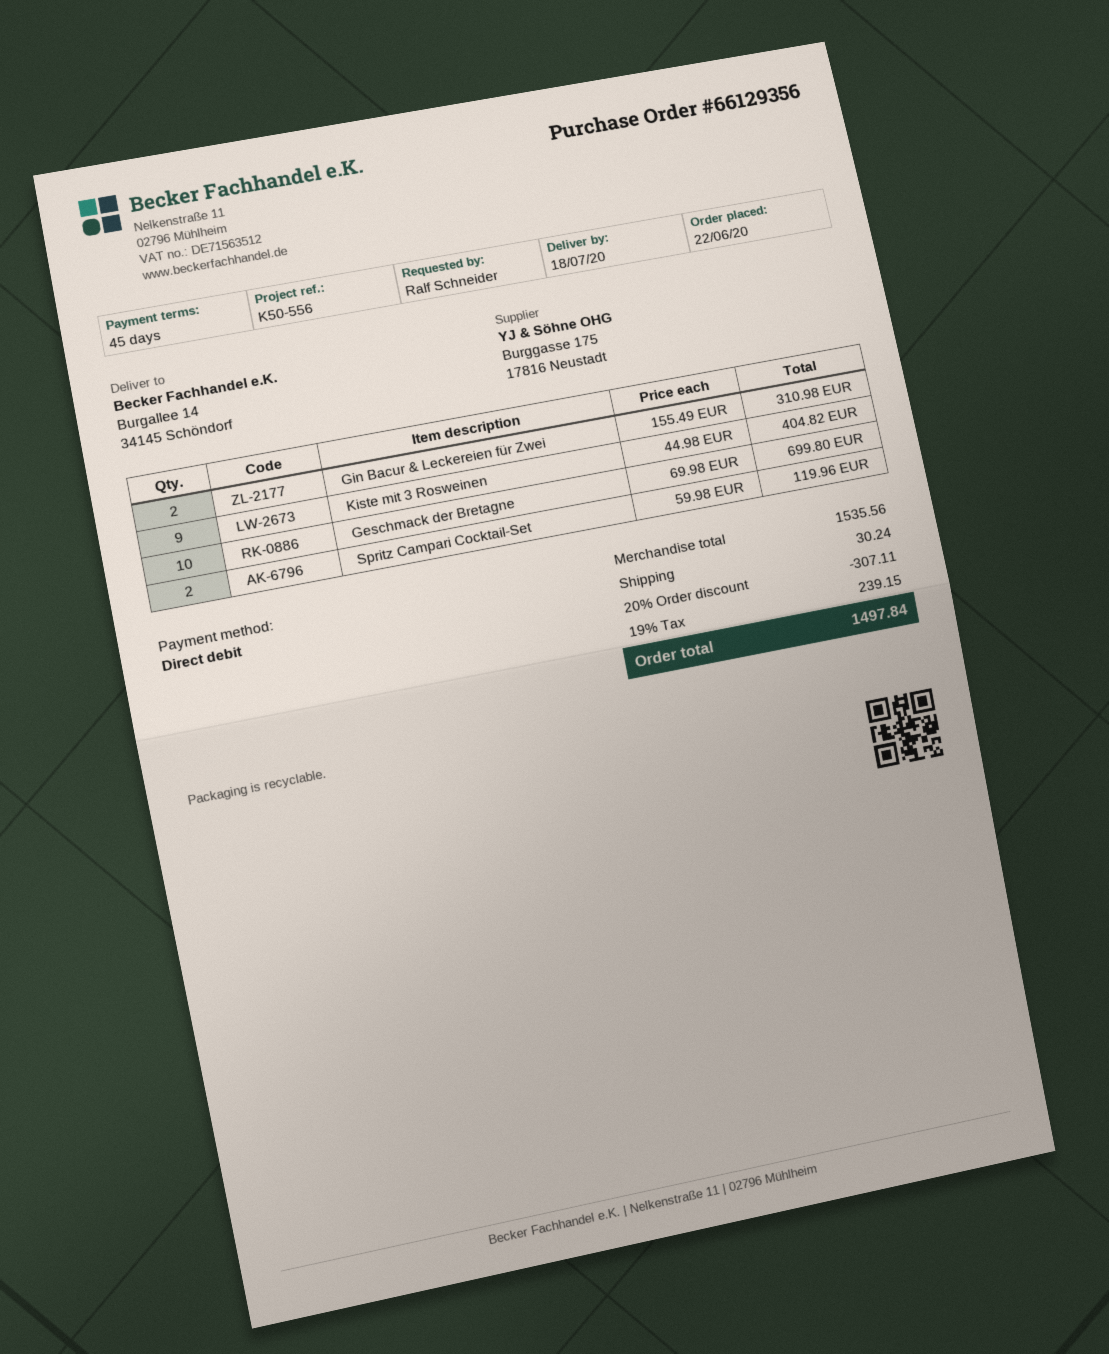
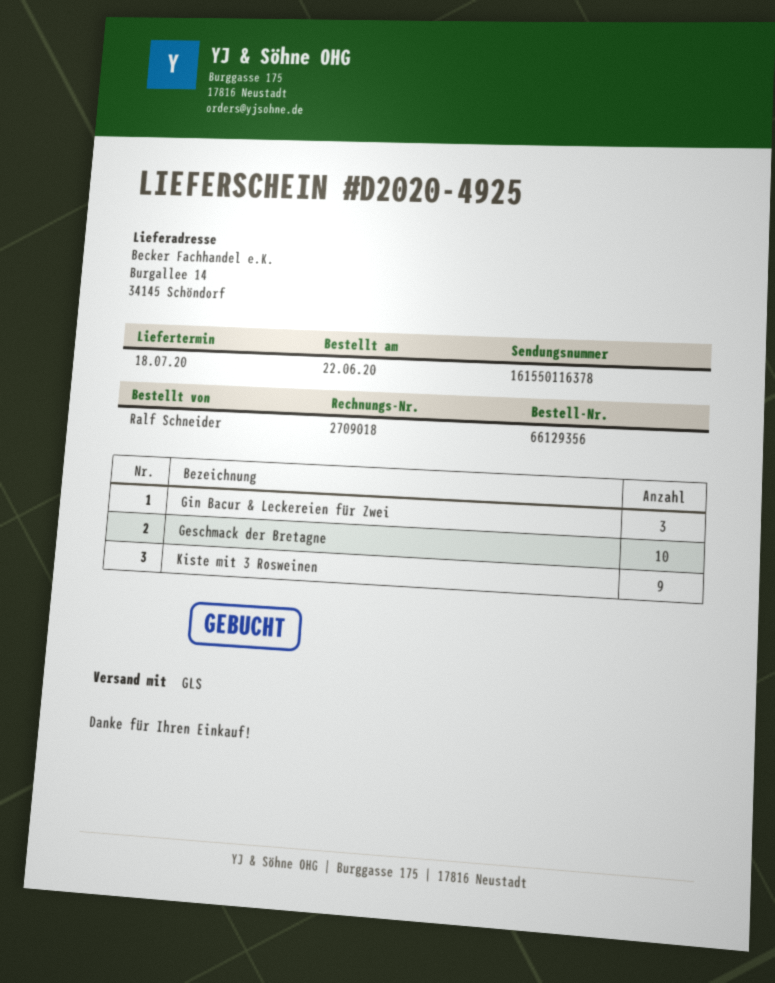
Gin Bacur & Leckereien für Zwei: 2 -> 3
Spritz Campari Cocktail-Set: 2 -> none

